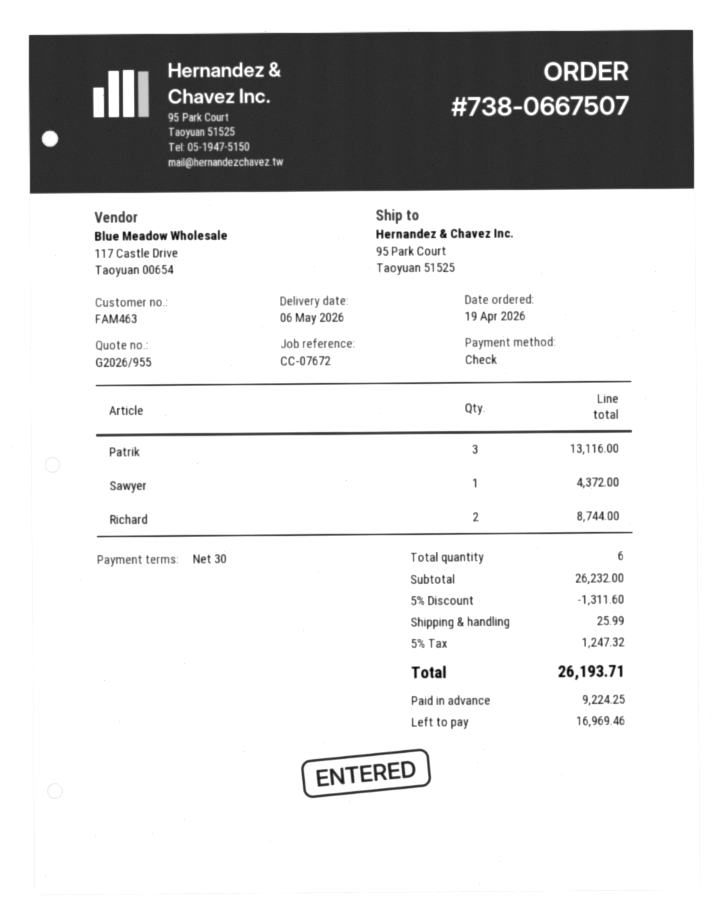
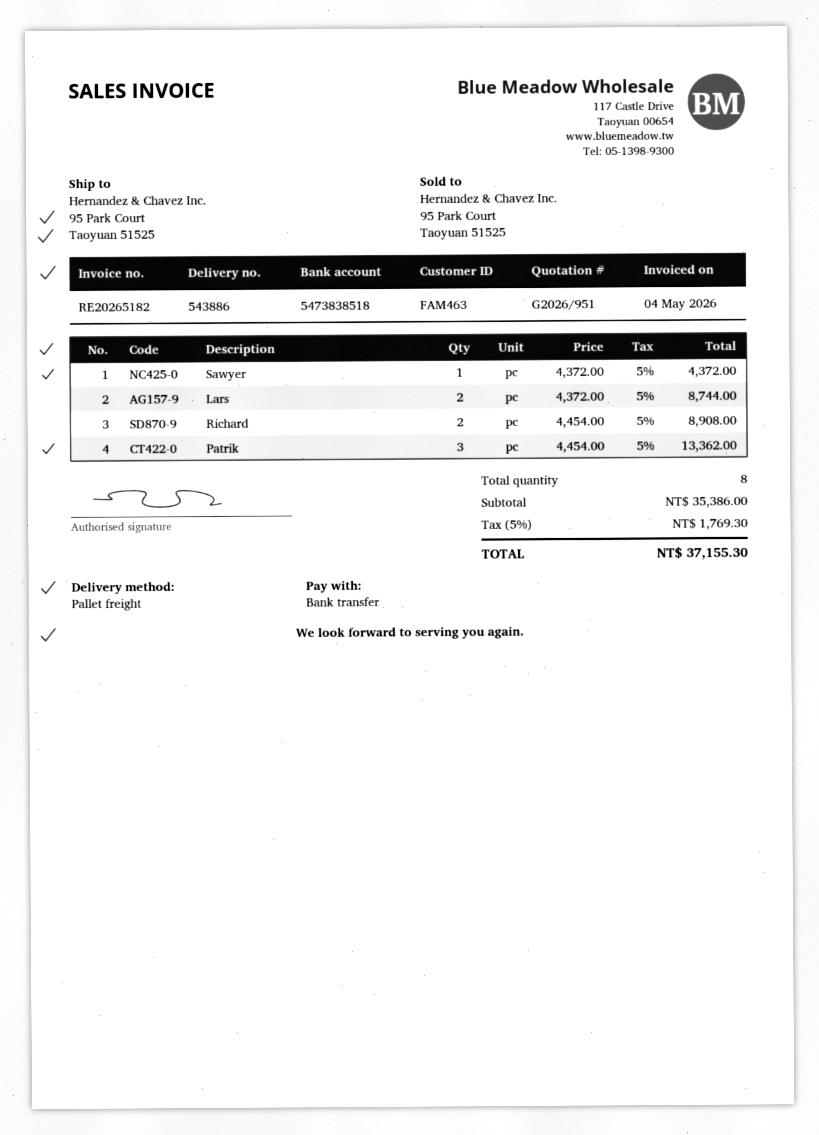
quote number: G2026/955 -> G2026/951
payment method: cheque -> bank transfer
Patrik: 3 for 13116.00 -> 3 for 13362.00
Richard: 2 for 8744.00 -> 2 for 8908.00
Lars: none -> 2 for 8744.00
total quantity: 6 -> 8
subtotal: 26232.00 -> 35386.00
discount: 5% = 1311.60 -> none
shipping: 25.99 -> none
tax: 5% = 1247.32 -> 5% = 1769.30
total: 26193.71 -> 37155.30

